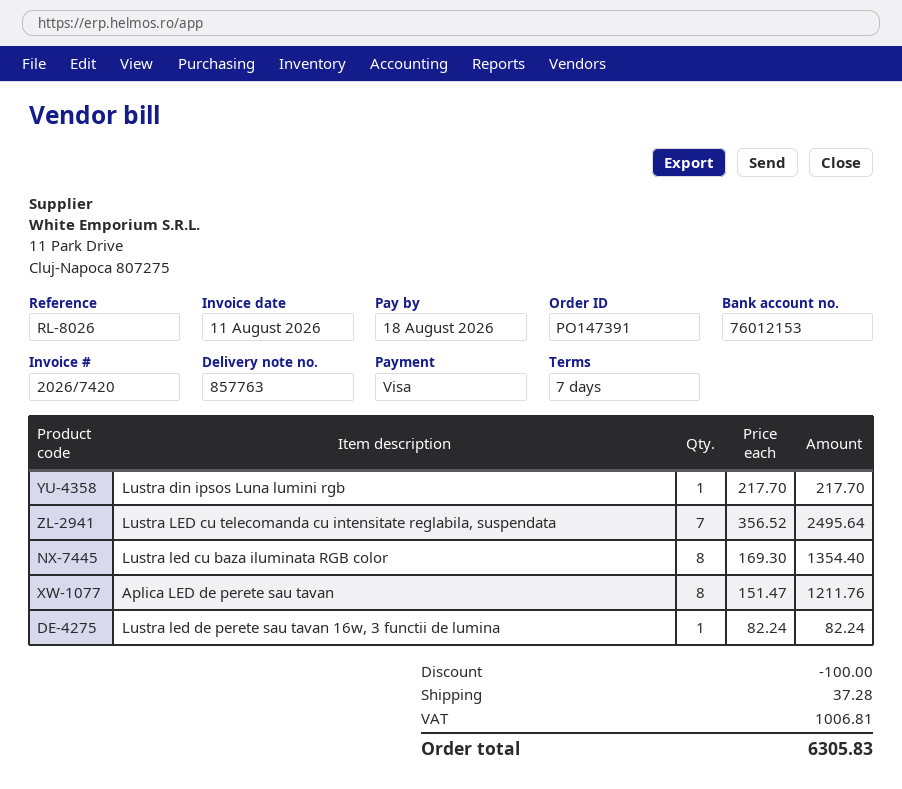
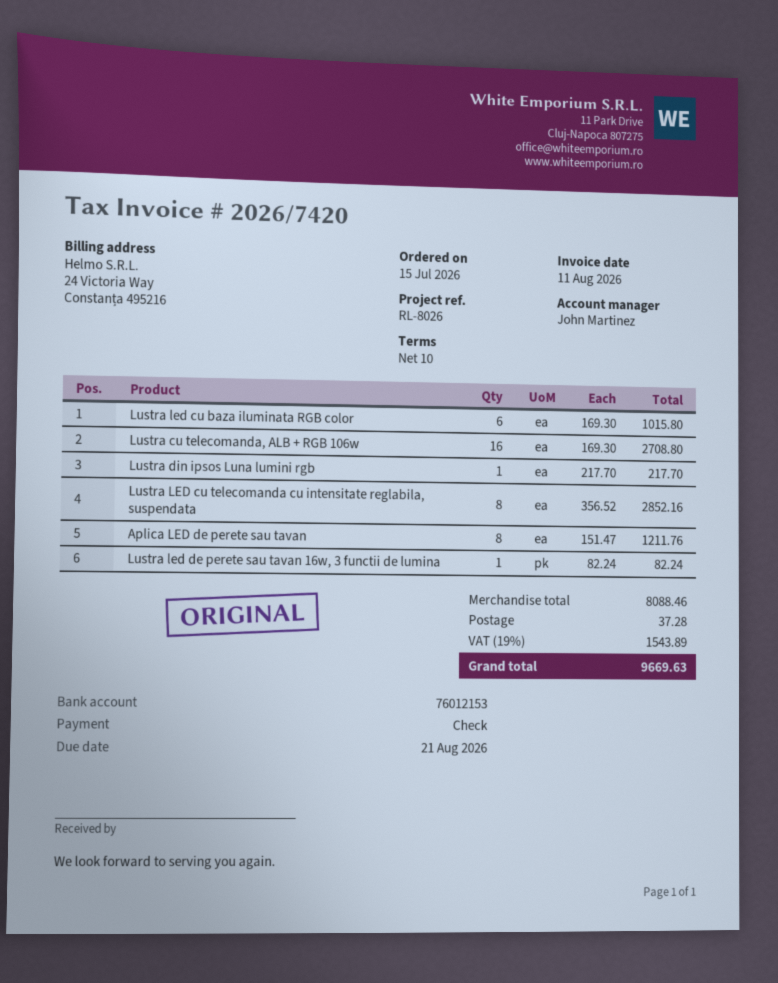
payment terms: 7 days -> 10 days
due date: 2026-08-18 -> 2026-08-21
payment method: Visa -> cheque
Lustra LED cu telecomanda cu intensitate reglabila, suspendata: 7 x 356.52 = 2495.64 -> 8 x 356.52 = 2852.16
Lustra led cu baza iluminata RGB color: 8 x 169.30 = 1354.40 -> 6 x 169.30 = 1015.80
Lustra cu telecomanda, ALB + RGB 106w: none -> 16 x 169.30 = 2708.80
discount: 100.00 -> none
tax: 1006.81 -> 1543.89
total: 6305.83 -> 9669.63

